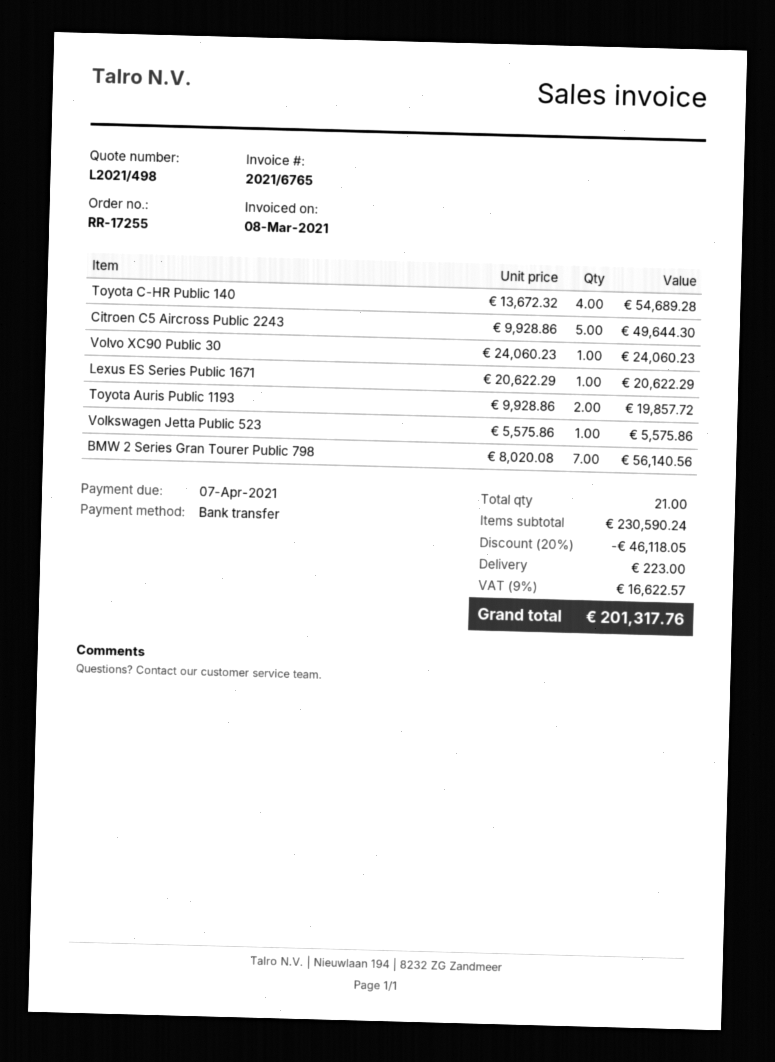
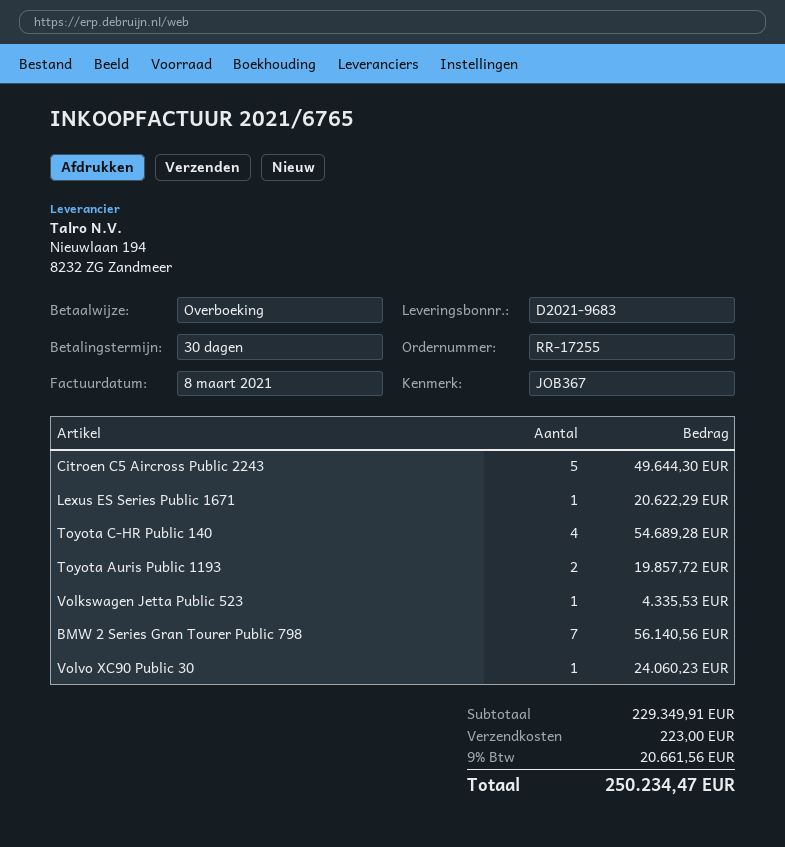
Volkswagen Jetta Public 523: 1 for 5575.86 -> 1 for 4335.53
subtotal: 230590.24 -> 229349.91
discount: 20% = 46118.05 -> none
tax: 9% = 16622.57 -> 9% = 20661.56
total: 201317.76 -> 250234.47

